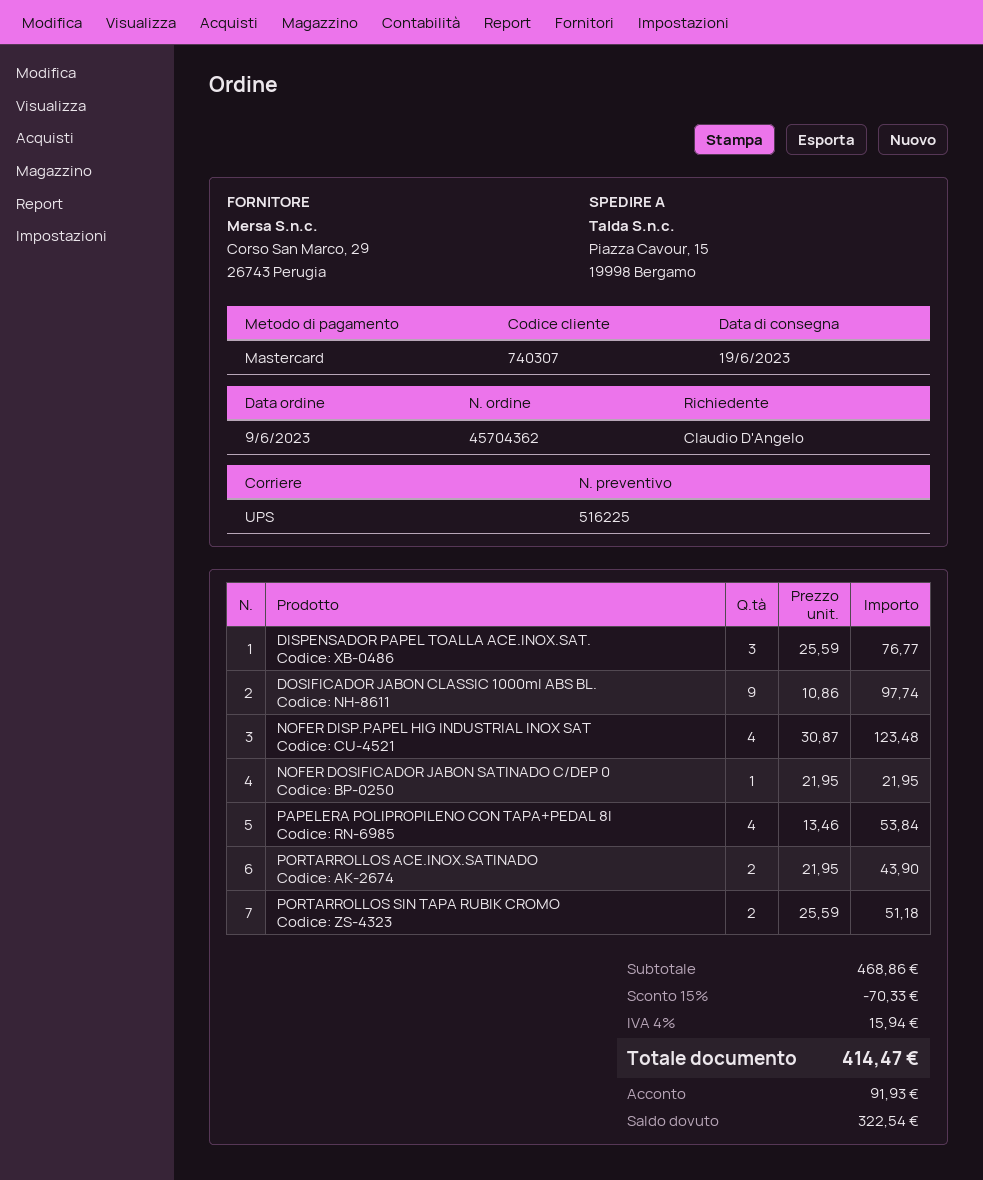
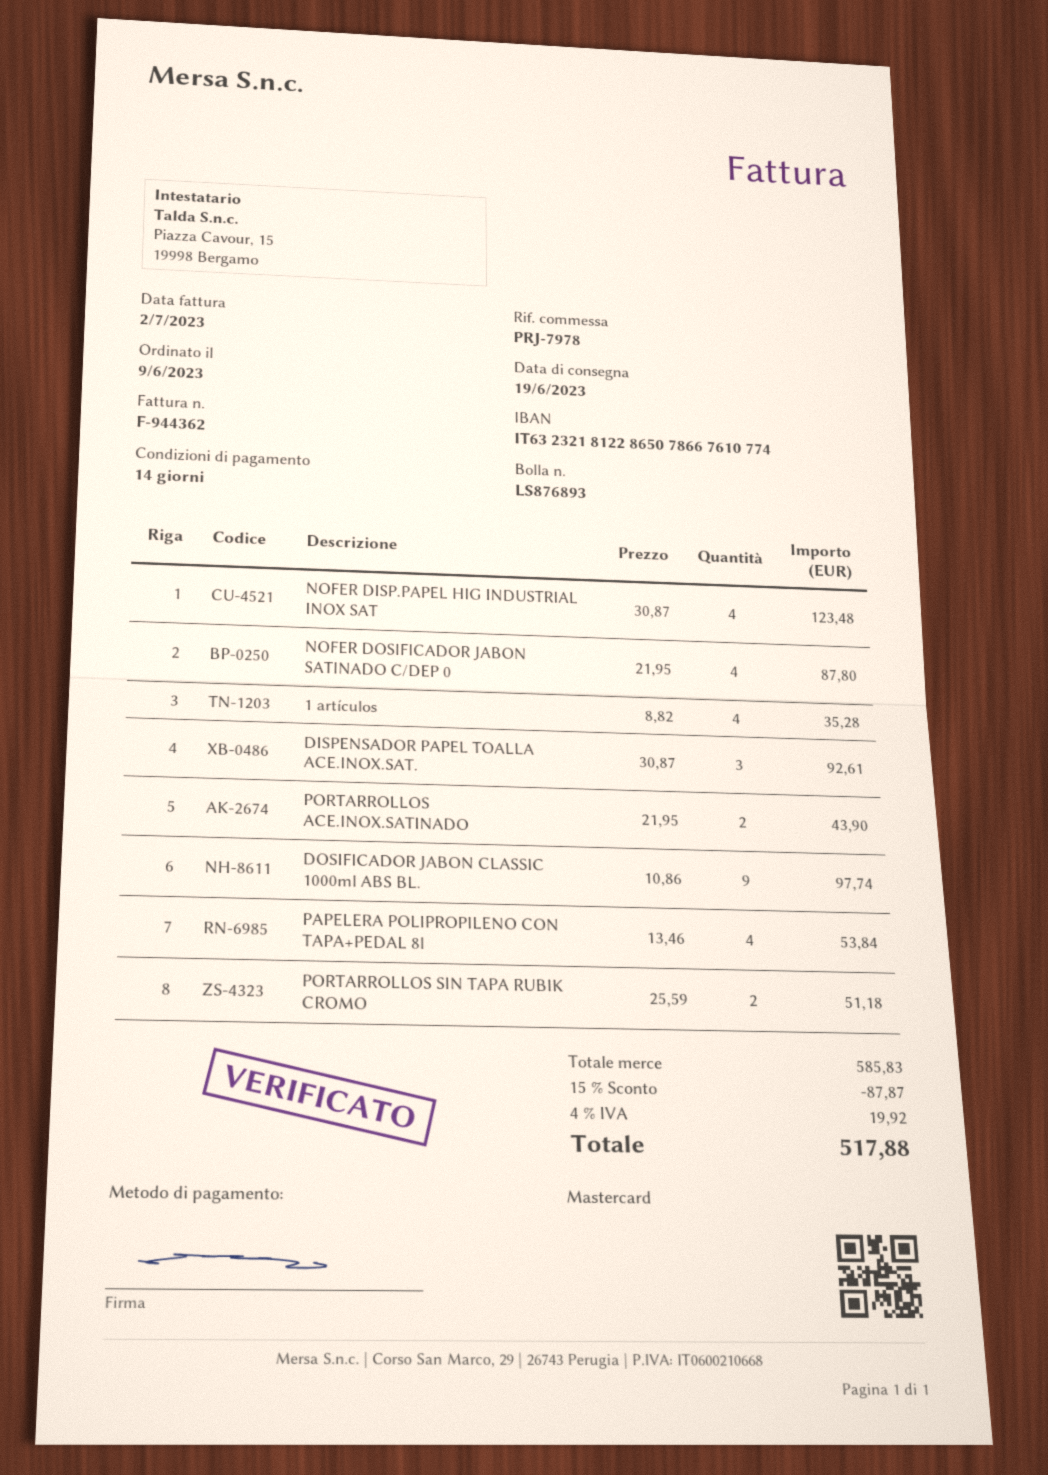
DISPENSADOR PAPEL TOALLA ACE.INOX.SAT.: 3 x 25.59 = 76.77 -> 3 x 30.87 = 92.61
NOFER DOSIFICADOR JABON SATINADO C/DEP 0: 1 x 21.95 = 21.95 -> 4 x 21.95 = 87.80
1 artículos: none -> 4 x 8.82 = 35.28
subtotal: 468.86 -> 585.83
discount: 15% = 70.33 -> 15% = 87.87
tax: 4% = 15.94 -> 4% = 19.92
total: 414.47 -> 517.88

